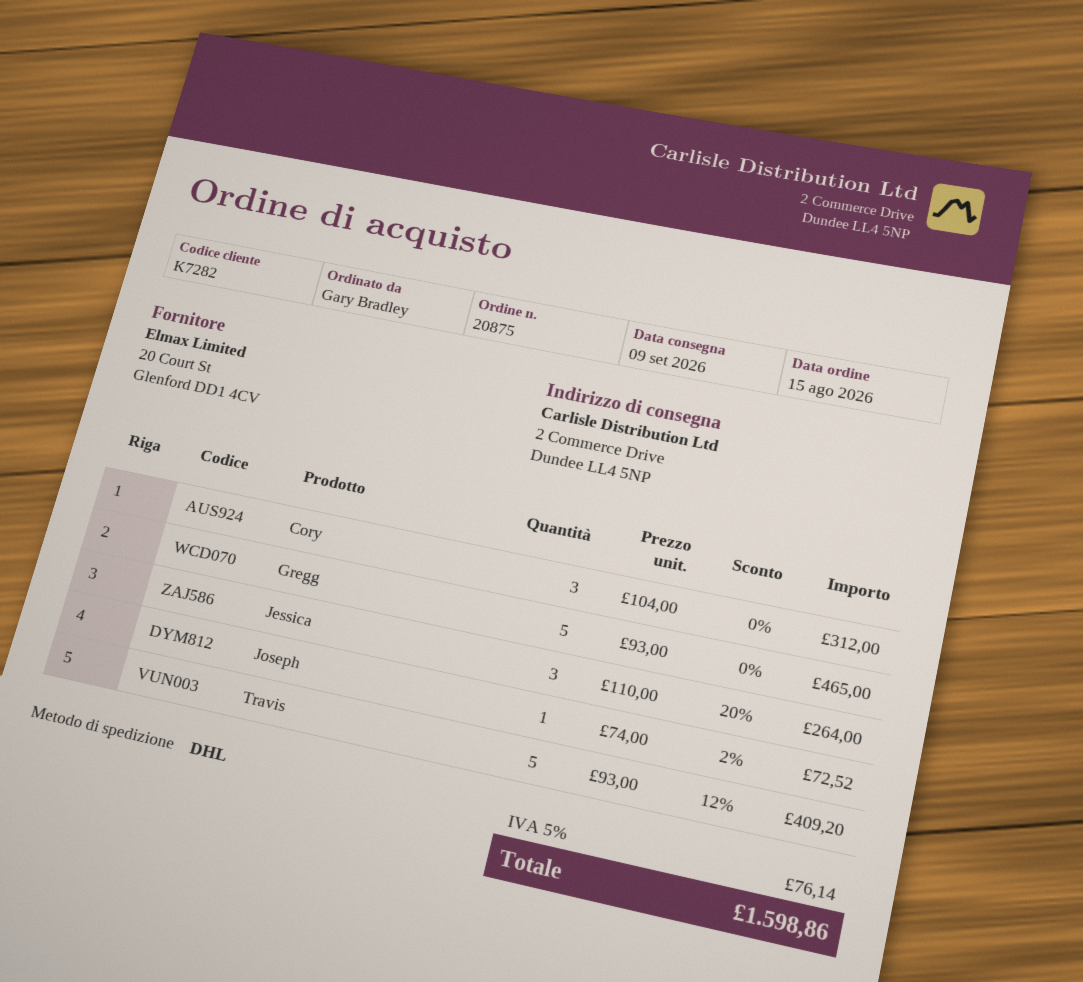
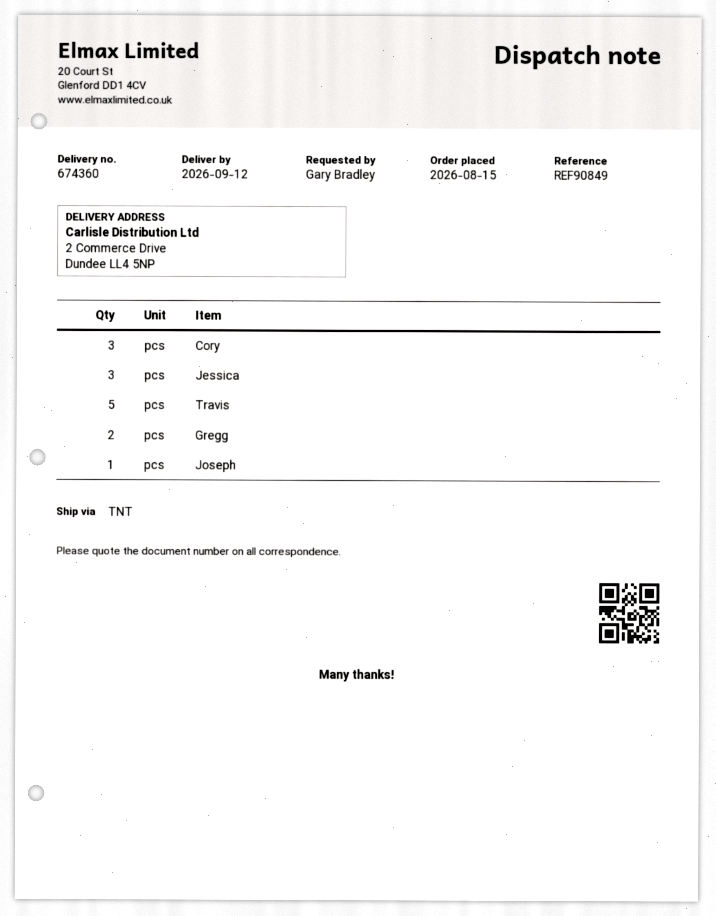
delivery date: 2026-09-09 -> 2026-09-12
shipping method: DHL -> TNT
Gregg: 5 -> 2

